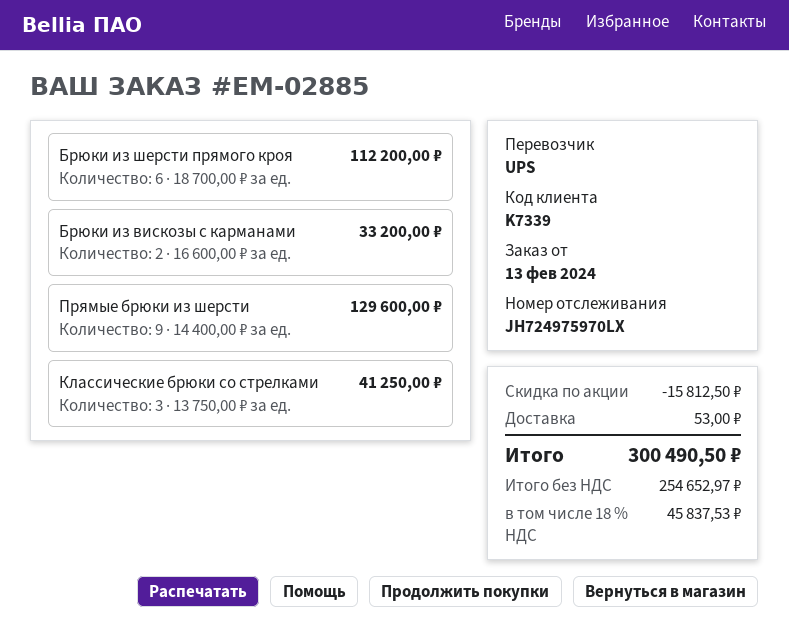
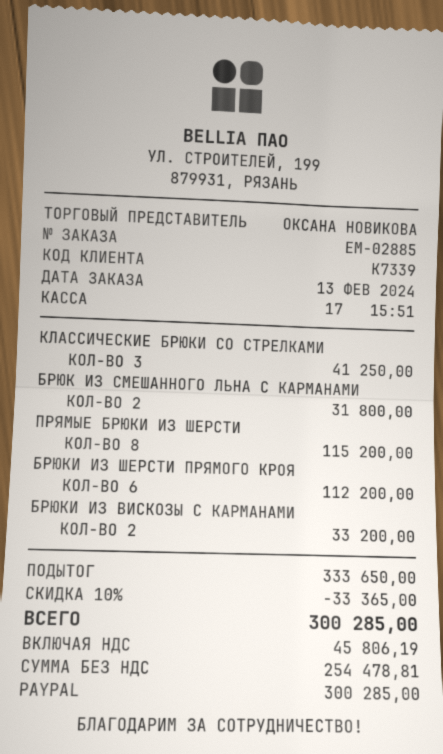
Прямые брюки из шерсти: 9 for 129600.00 -> 8 for 115200.00
БРЮК ИЗ СМЕШАННОГО ЛЬНА С КАРМАНАМИ: none -> 2 for 31800.00
discount: 15812.50 -> 33365.00
shipping: 53.00 -> none
net: 254652.97 -> 254478.81
tax: 45837.53 -> 45806.19
total: 300490.50 -> 300285.00

